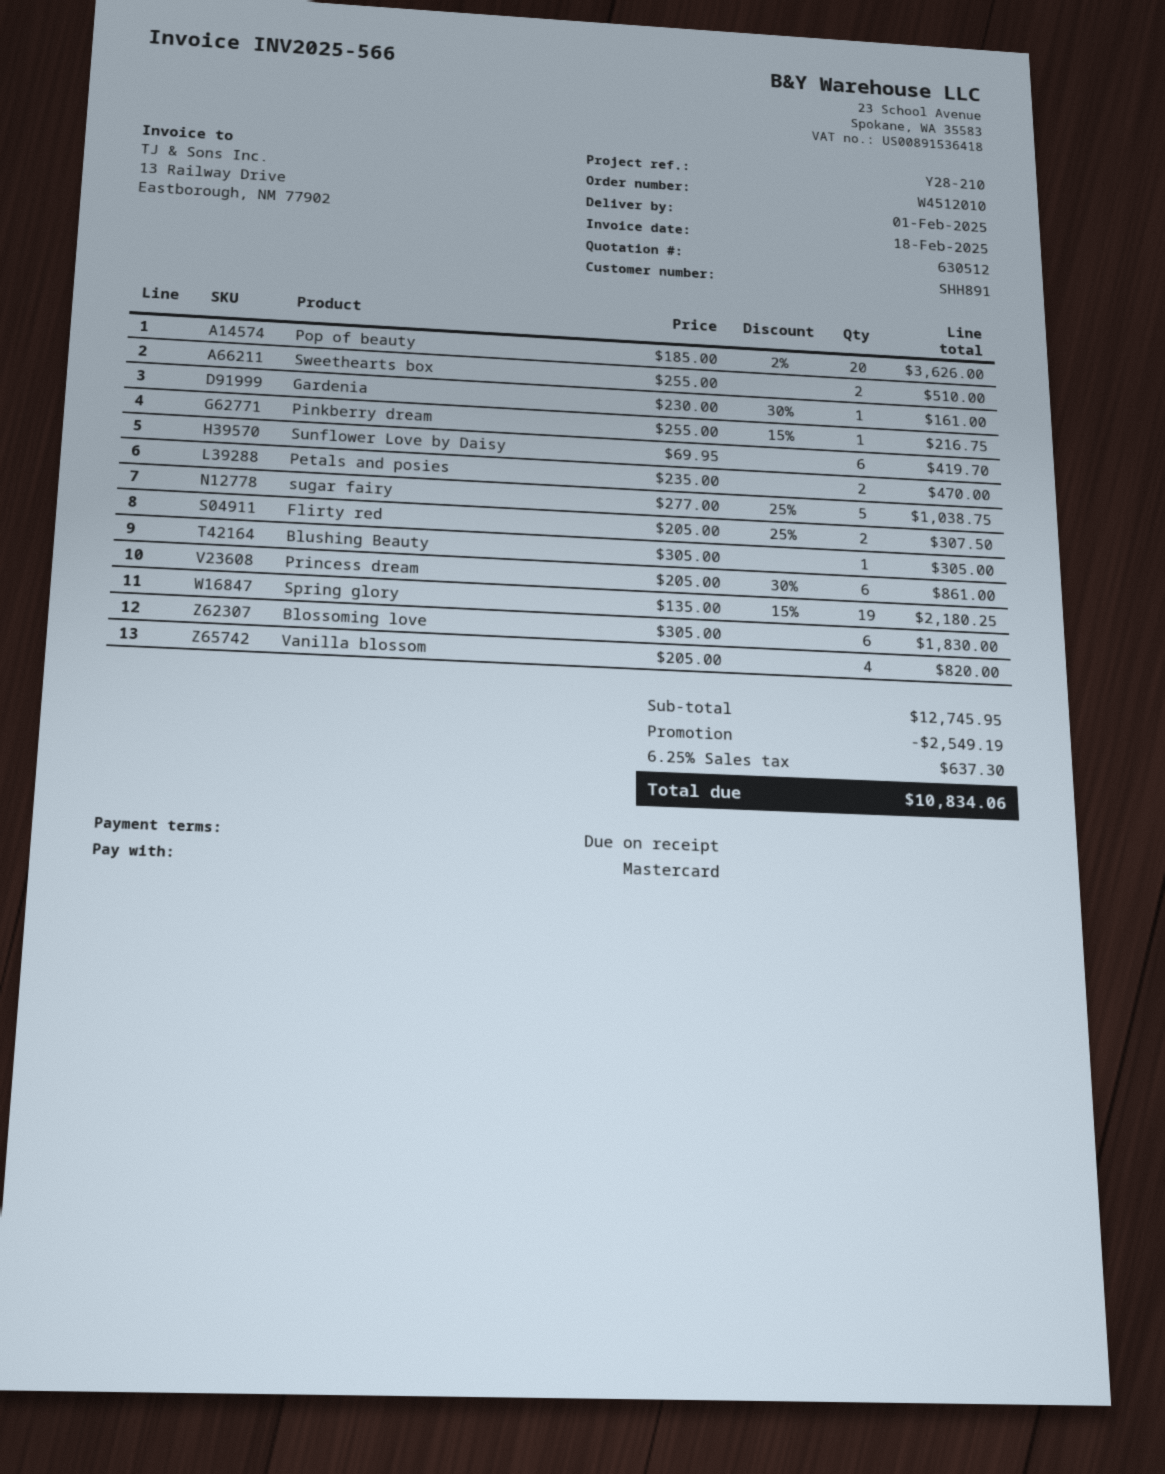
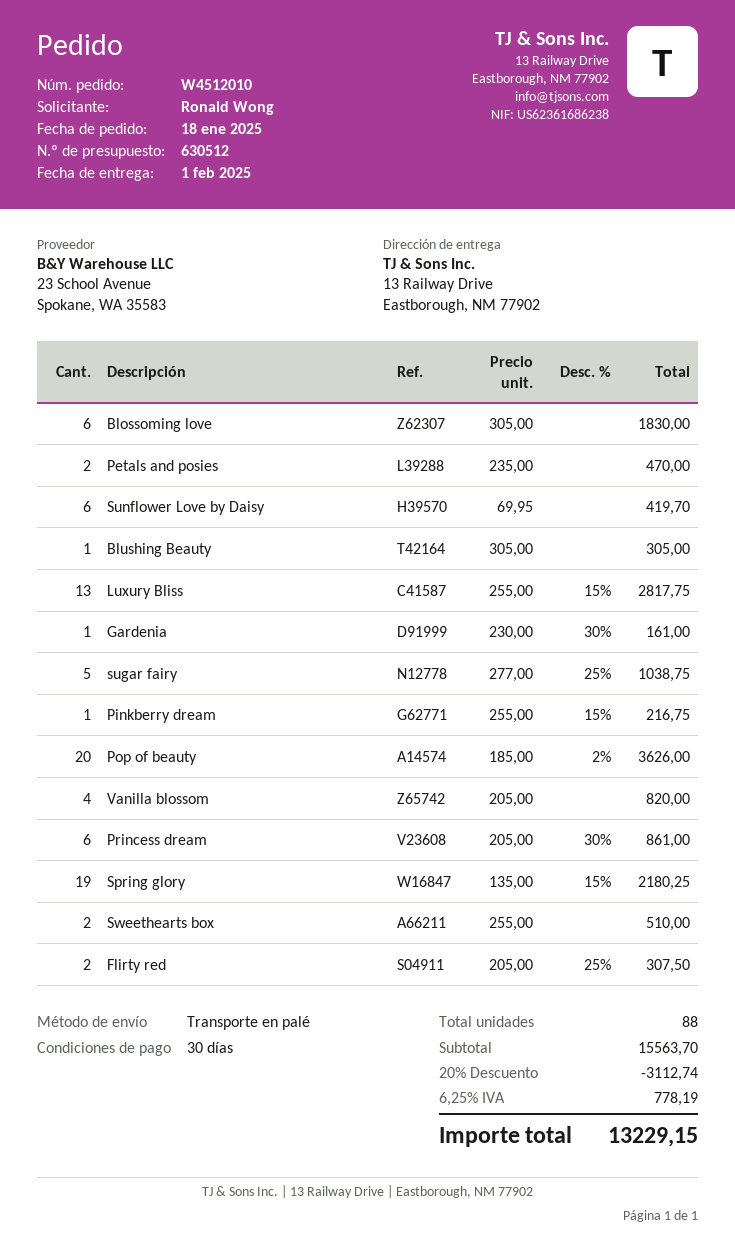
payment terms: on receipt -> 30 days
Luxury Bliss: none -> 13 x 255.00 - 15% = 2817.75
subtotal: 12745.95 -> 15563.70
discount: 2549.19 -> 3112.74
tax: 6.25% = 637.30 -> 6.25% = 778.19
total: 10834.06 -> 13229.15

